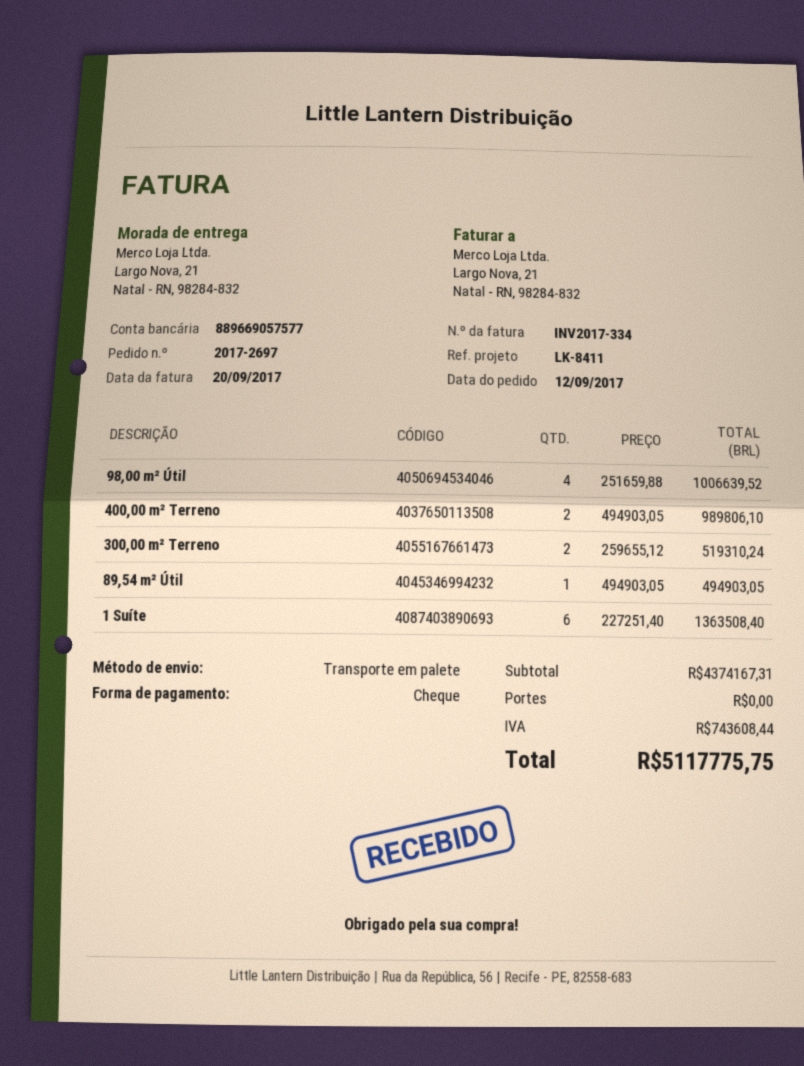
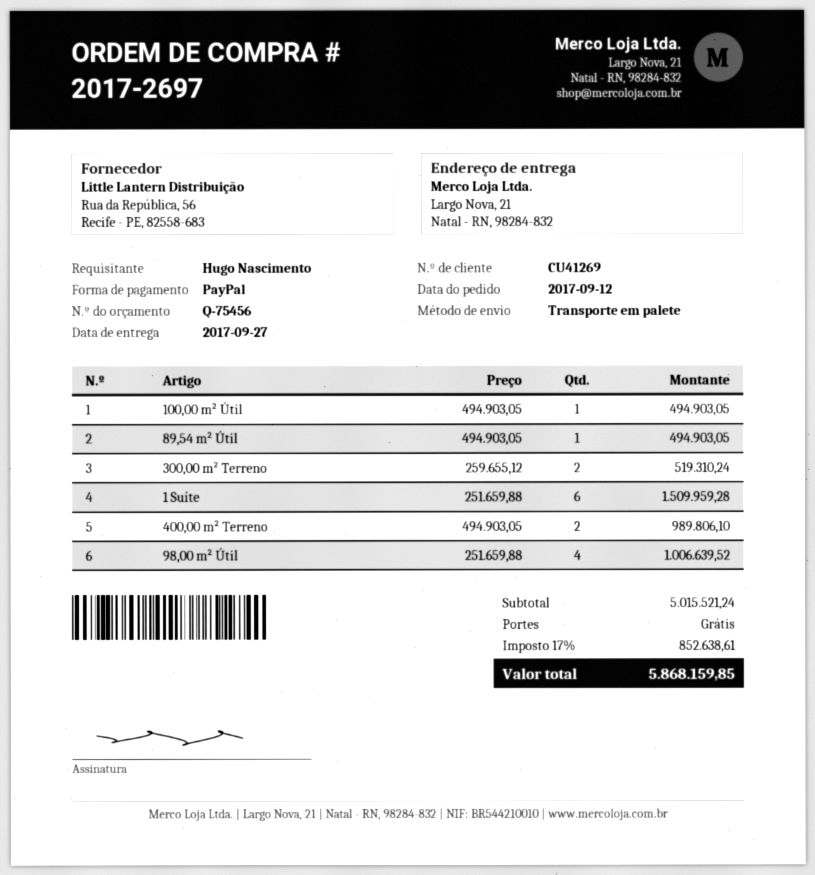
payment method: cheque -> PayPal
1 Suíte: 6 x 227251.40 = 1363508.40 -> 6 x 251659.88 = 1509959.28
100,00 m² Útil: none -> 1 x 494903.05 = 494903.05
subtotal: 4374167.31 -> 5015521.24
tax: 743608.44 -> 852638.61
total: 5117775.75 -> 5868159.85

